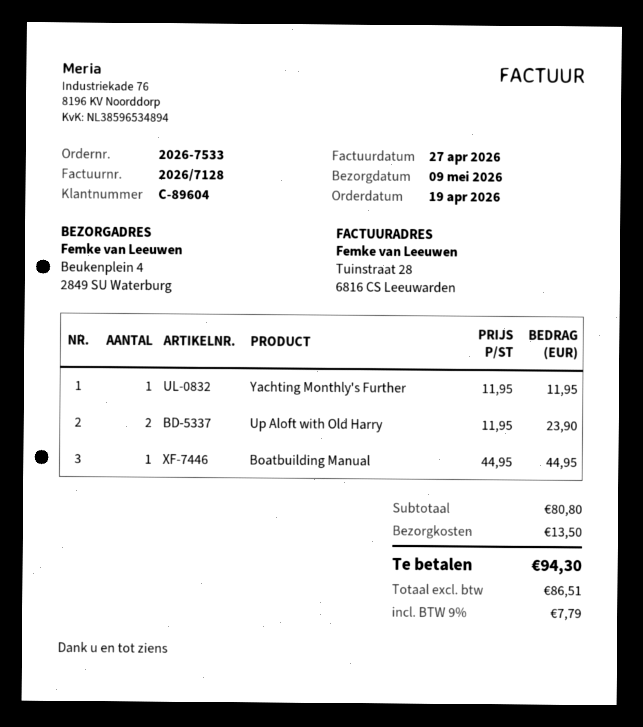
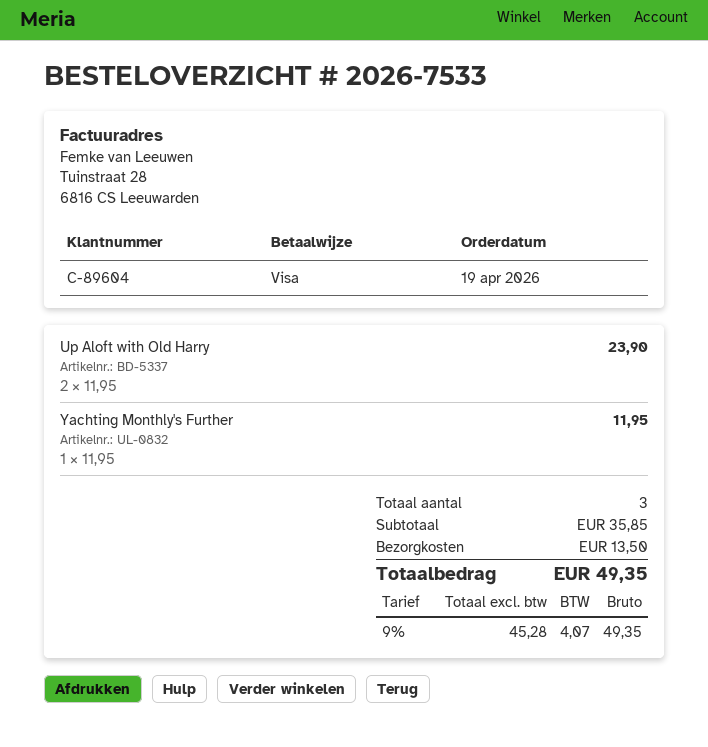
Boatbuilding Manual: 1 x 44.95 = 44.95 -> none
subtotal: 80.80 -> 35.85
net: 86.51 -> 45.28
tax: 9% = 7.79 -> 9% = 4.07
total: 94.30 -> 49.35

